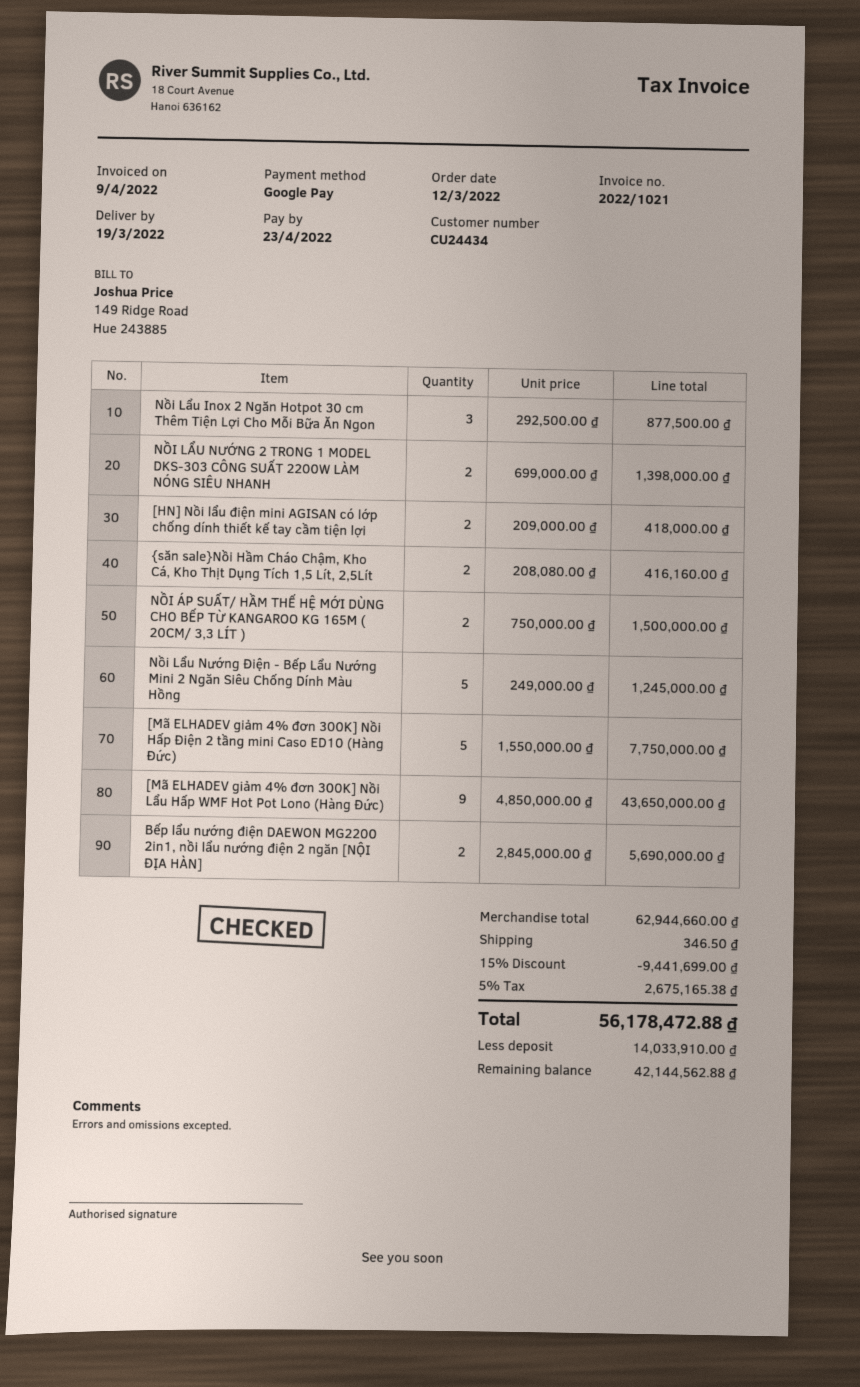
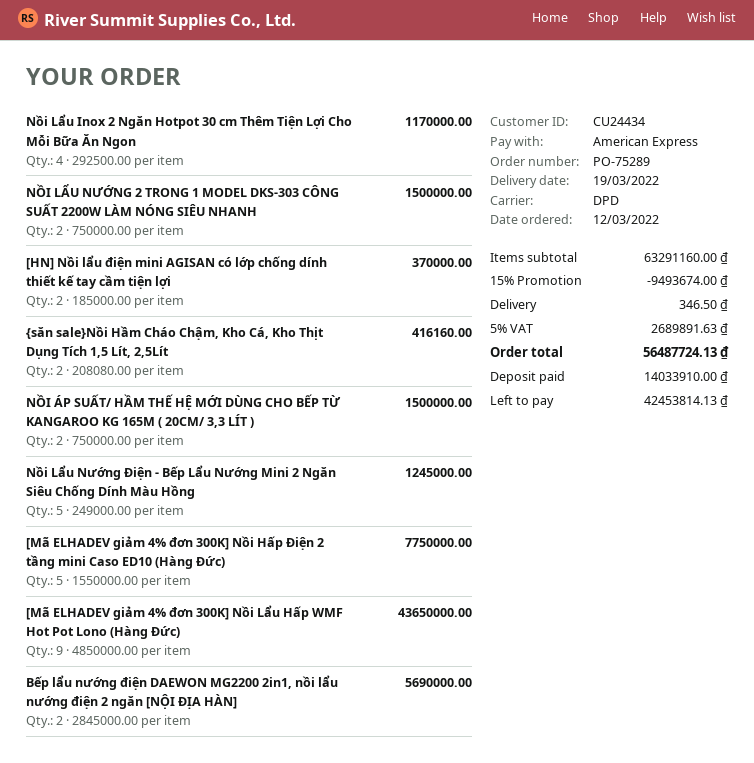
payment method: Google Pay -> American Express
Nồi Lẩu Inox 2 Ngăn Hotpot 30 cm Thêm Tiện Lợi Cho Mỗi Bữa Ăn Ngon: 3 x 292500.00 = 877500.00 -> 4 x 292500.00 = 1170000.00
NỒI LẨU NƯỚNG 2 TRONG 1 MODEL DKS-303 CÔNG SUẤT 2200W LÀM NÓNG SIÊU NHANH: 2 x 699000.00 = 1398000.00 -> 2 x 750000.00 = 1500000.00
[HN] Nồi lẩu điện mini AGISAN có lớp chống dính thiết kế tay cầm tiện lợi: 2 x 209000.00 = 418000.00 -> 2 x 185000.00 = 370000.00
subtotal: 62944660.00 -> 63291160.00
discount: 15% = 9441699.00 -> 15% = 9493674.00
tax: 5% = 2675165.38 -> 5% = 2689891.63
total: 56178472.88 -> 56487724.13
balance: 42144562.88 -> 42453814.13

